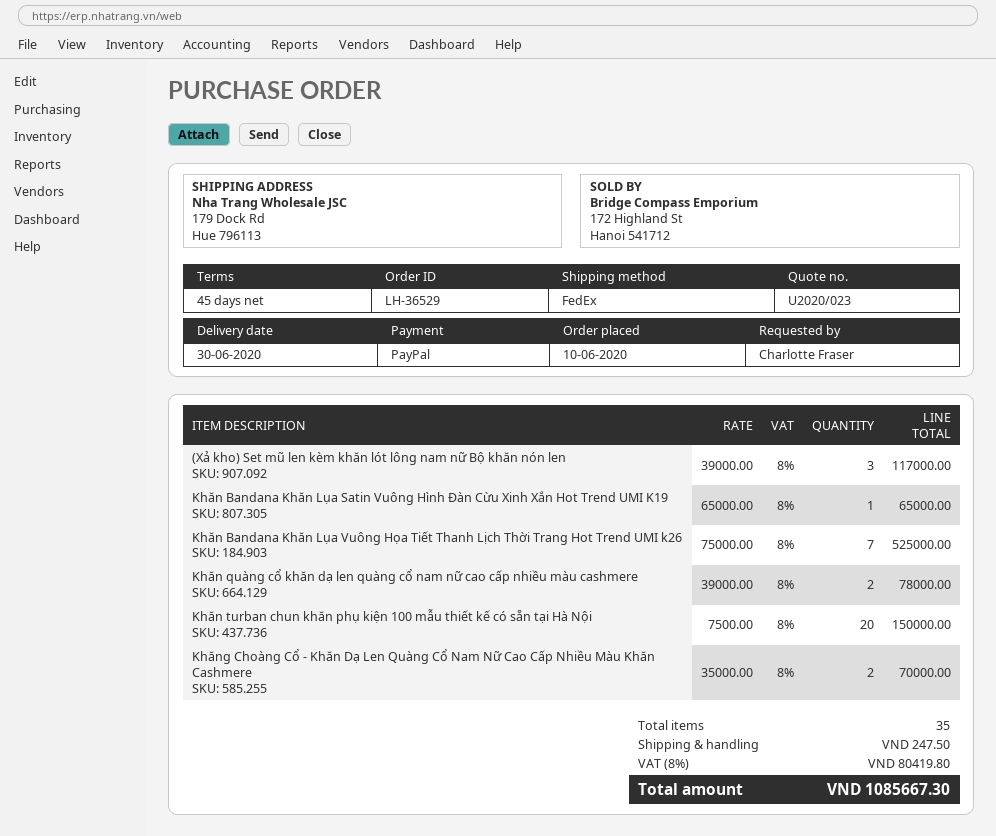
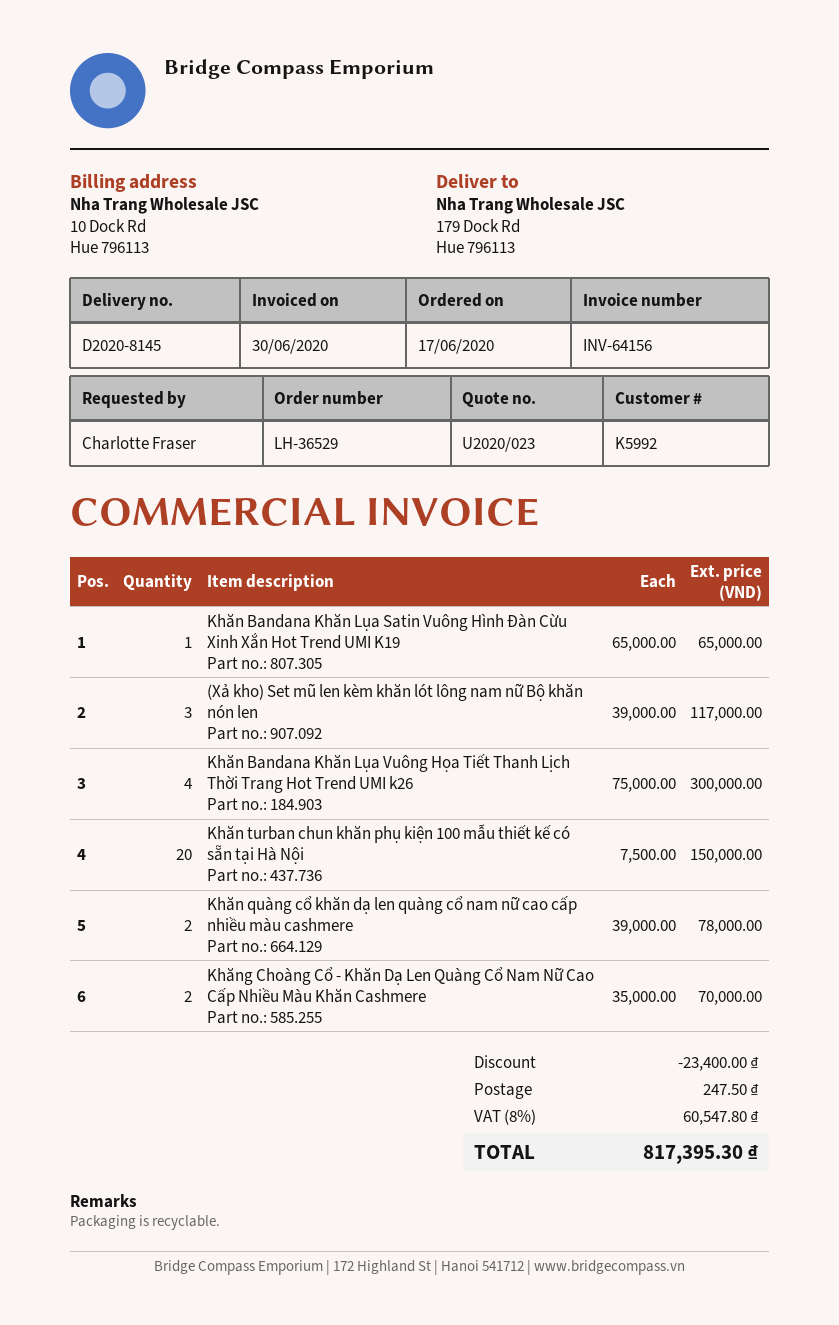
order date: 2020-06-10 -> 2020-06-17
Khăn Bandana Khăn Lụa Vuông Họa Tiết Thanh Lịch Thời Trang Hot Trend UMI k26: 7 x 75000.00 = 525000.00 -> 4 x 75000.00 = 300000.00
discount: none -> 23400.00
tax: 8% = 80419.80 -> 8% = 60547.80
total: 1085667.30 -> 817395.30

